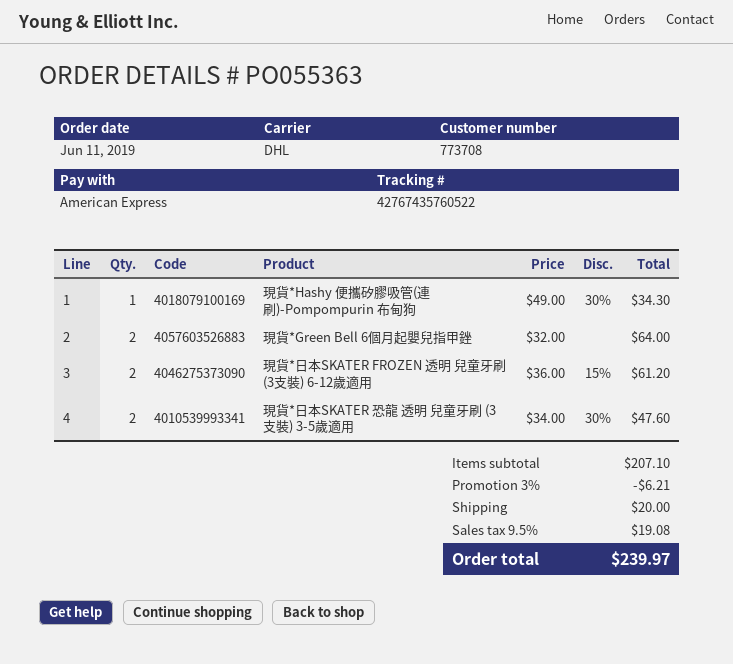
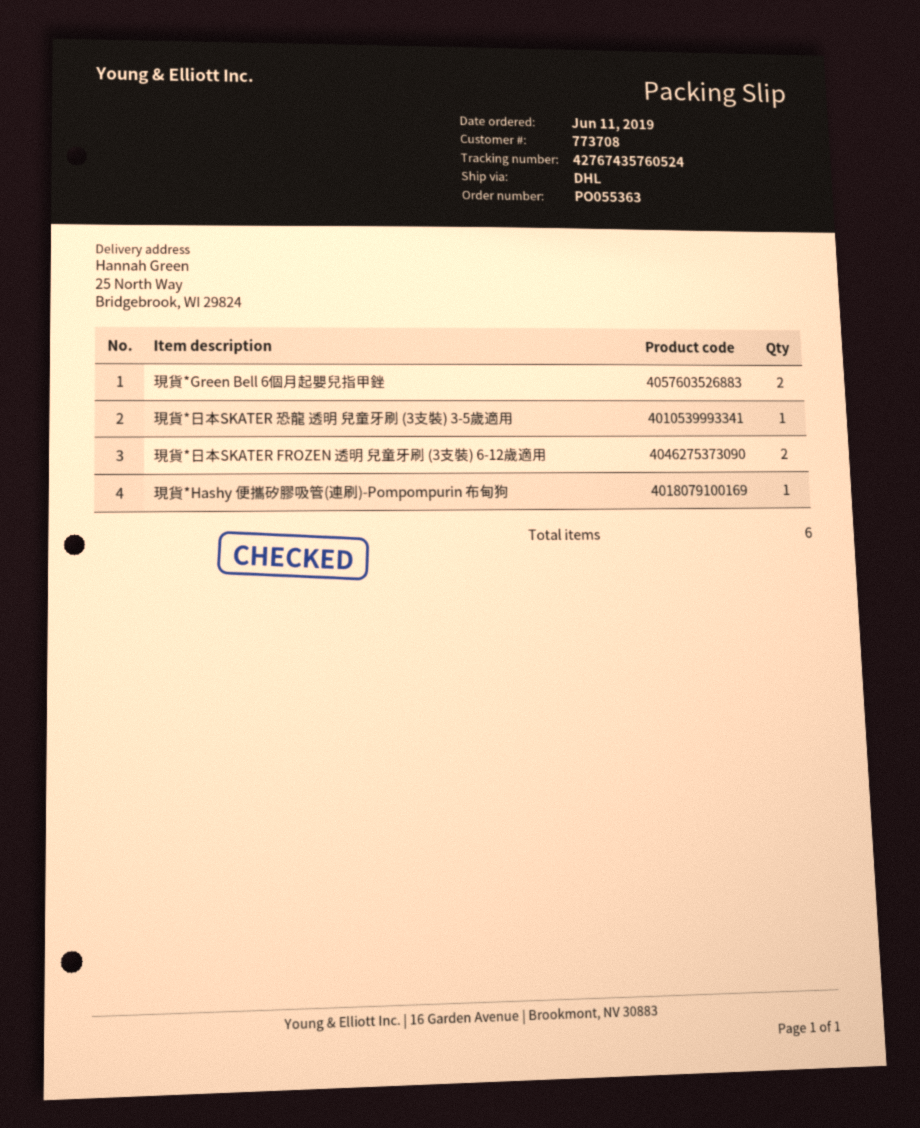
tracking number: 42767435760522 -> 42767435760524
現貨*日本SKATER 恐龍 透明 兒童牙刷 (3支裝) 3-5歲適用: 2 -> 1

